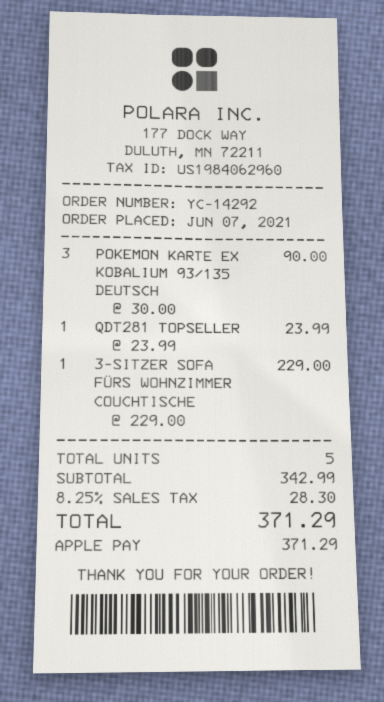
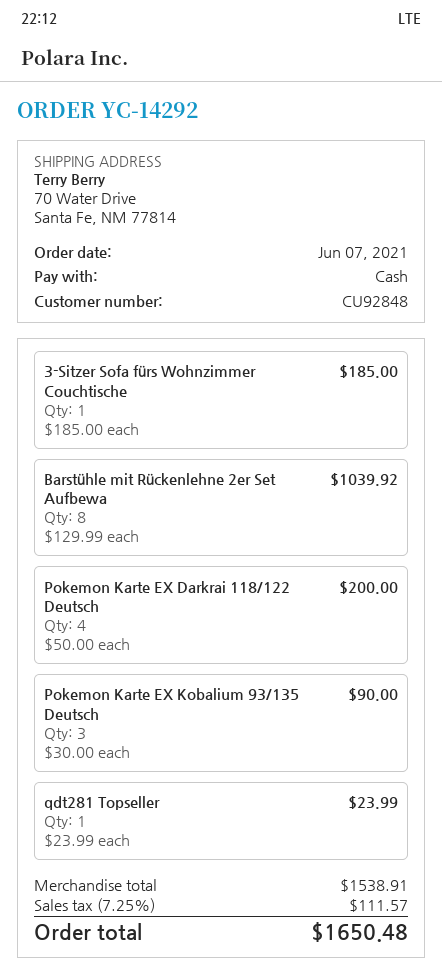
payment method: Apple Pay -> cash
3-SITZER SOFA FÜRS WOHNZIMMER COUCHTISCHE: 1 x 229.00 = 229.00 -> 1 x 185.00 = 185.00
Barstühle mit Rückenlehne 2er Set Aufbewa: none -> 8 x 129.99 = 1039.92
Pokemon Karte EX Darkrai 118/122 Deutsch: none -> 4 x 50.00 = 200.00
subtotal: 342.99 -> 1538.91
tax: 8.25% = 28.30 -> 7.25% = 111.57
total: 371.29 -> 1650.48

